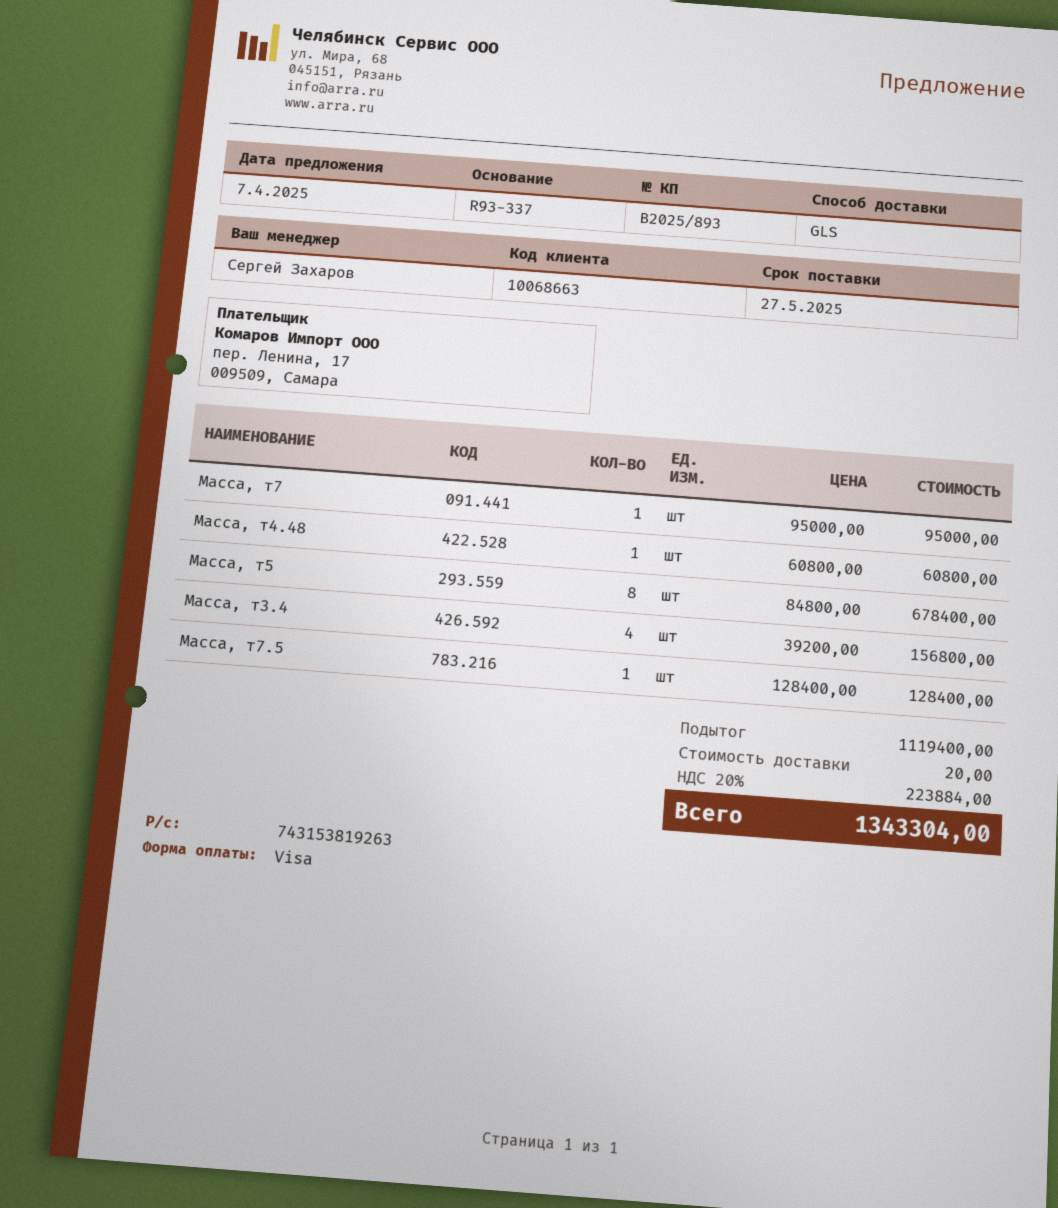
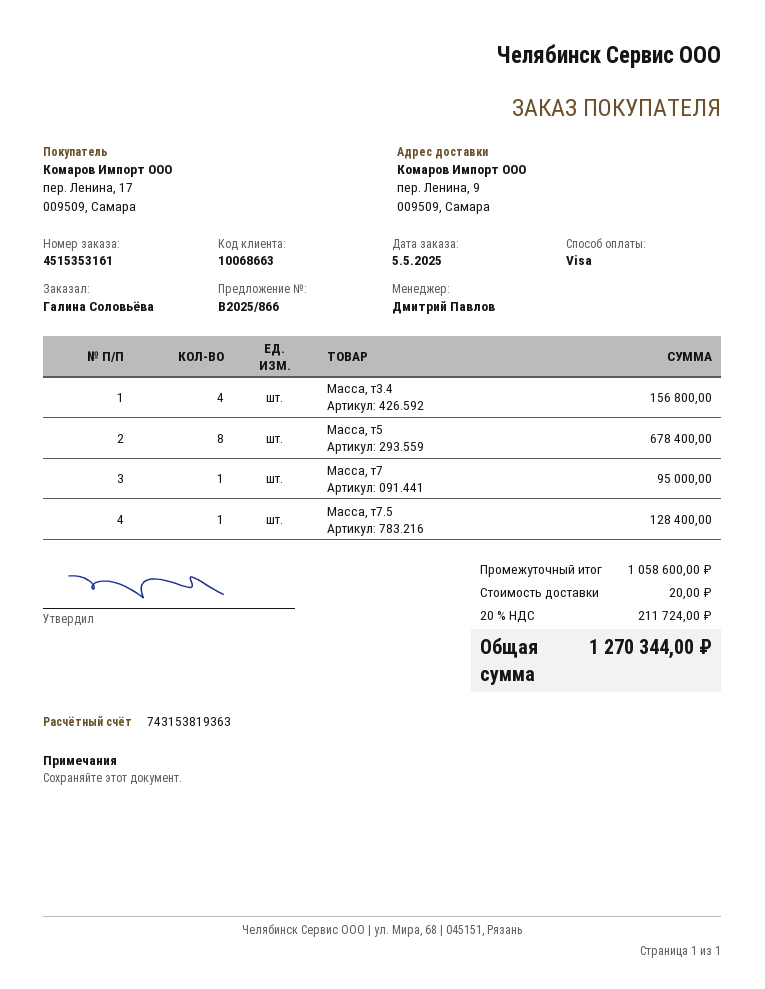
quote number: B2025/893 -> B2025/866
sales rep: Сергей Захаров -> Дмитрий Павлов
bank account: 743153819263 -> 743153819363
Масса, т4.48: 1 for 60800.00 -> none
subtotal: 1119400.00 -> 1058600.00
tax: 20% = 223884.00 -> 20% = 211724.00
total: 1343304.00 -> 1270344.00

